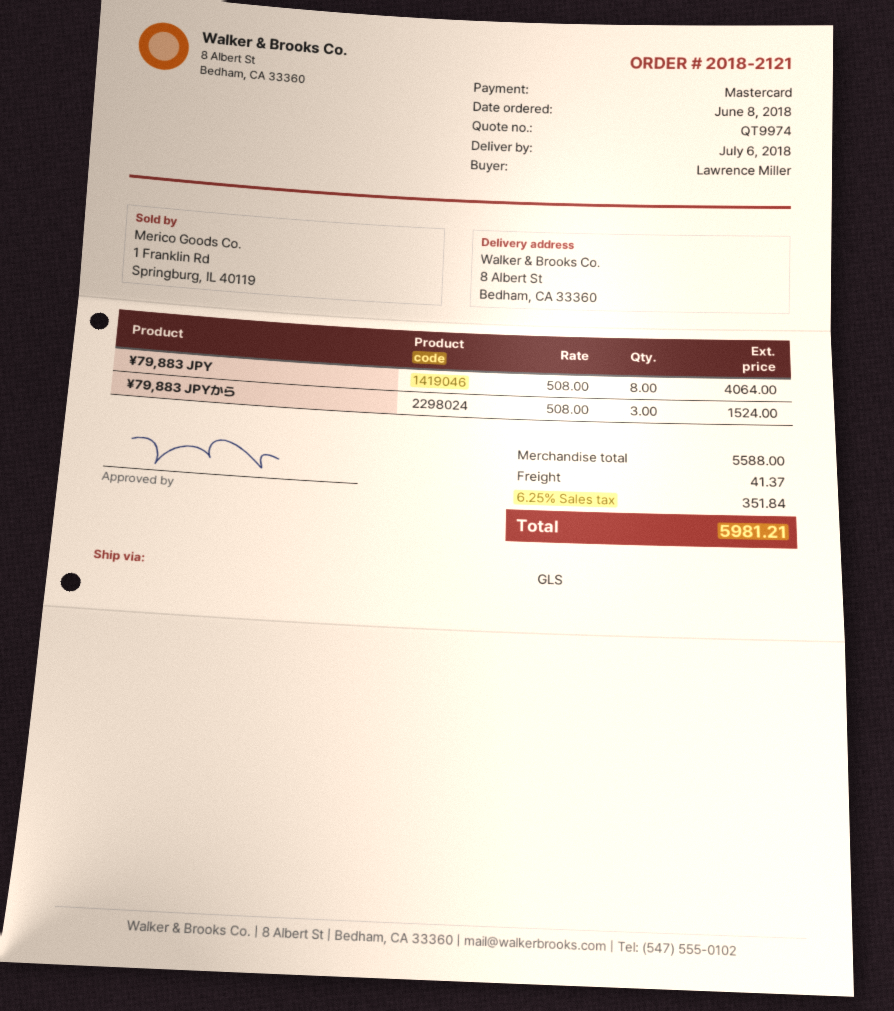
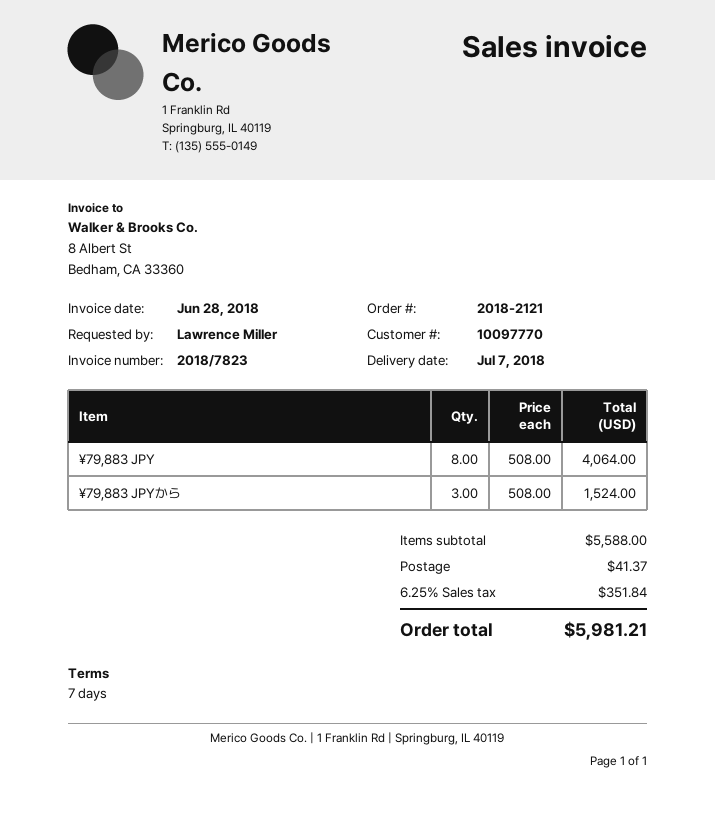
delivery date: 2018-07-06 -> 2018-07-07

